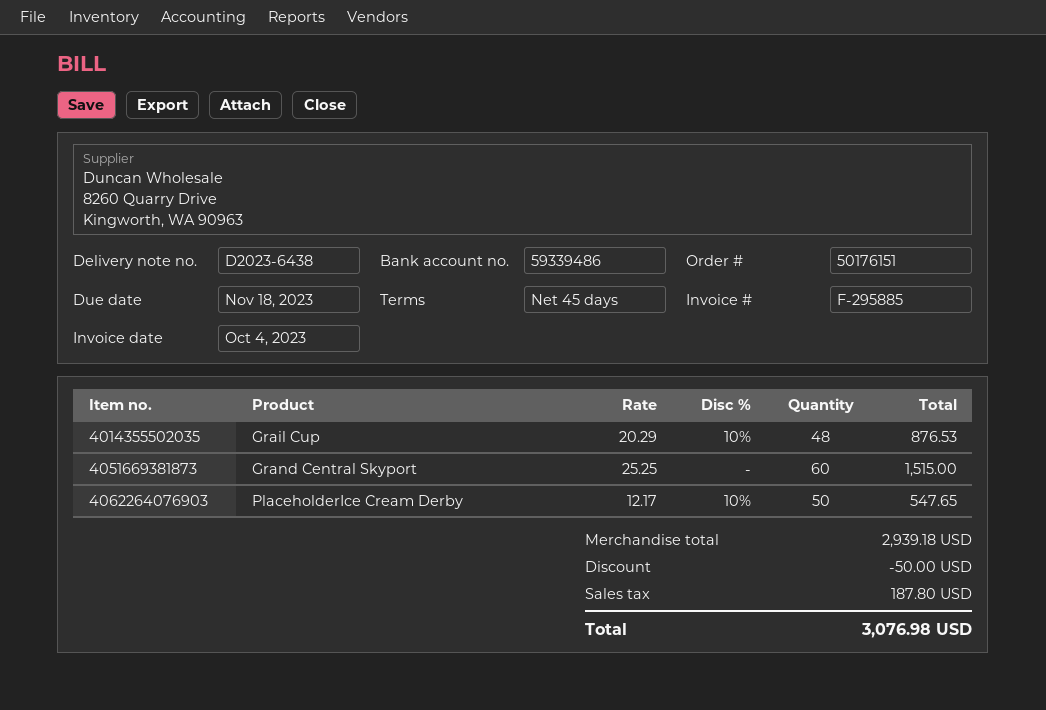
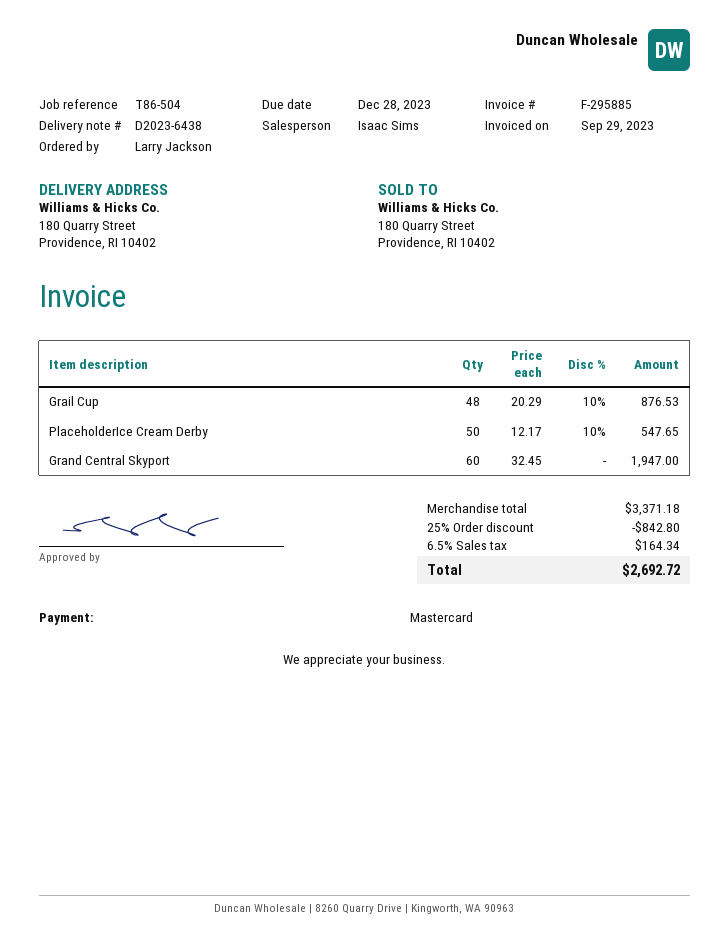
invoice date: 2023-10-04 -> 2023-09-29
due date: 2023-11-18 -> 2023-12-28
Grand Central Skyport: 60 x 25.25 = 1515.00 -> 60 x 32.45 = 1947.00
subtotal: 2939.18 -> 3371.18
discount: 50.00 -> 842.80
tax: 187.80 -> 164.34
total: 3076.98 -> 2692.72

